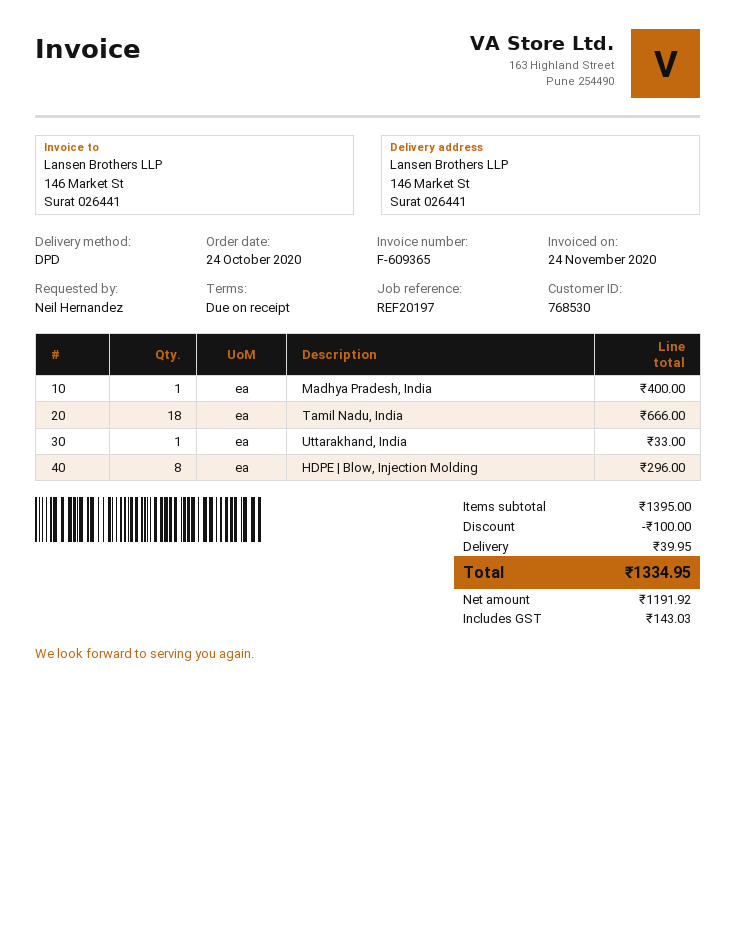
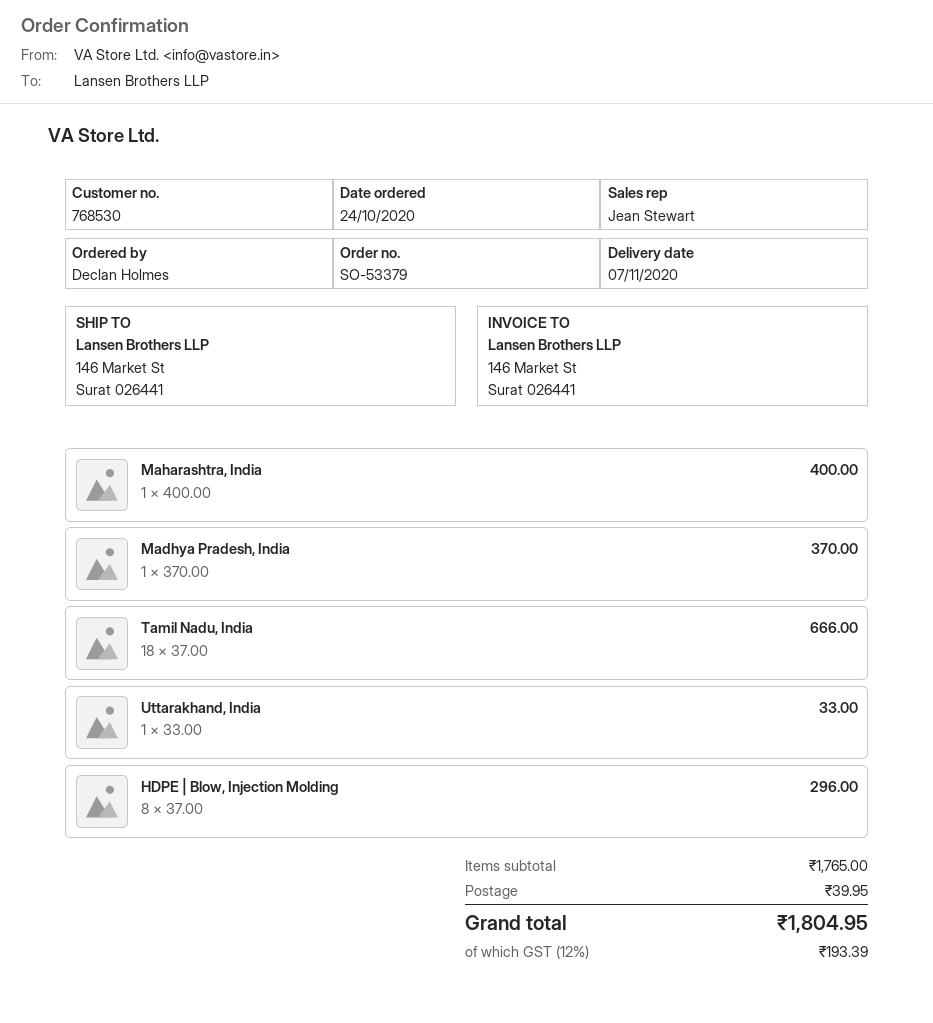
ordered by: Neil Hernandez -> Declan Holmes
Madhya Pradesh, India: 1 for 400.00 -> 1 for 370.00
Maharashtra, India: none -> 1 for 400.00
subtotal: 1395.00 -> 1765.00
discount: 100.00 -> none
tax: 143.03 -> 193.39
total: 1334.95 -> 1804.95

